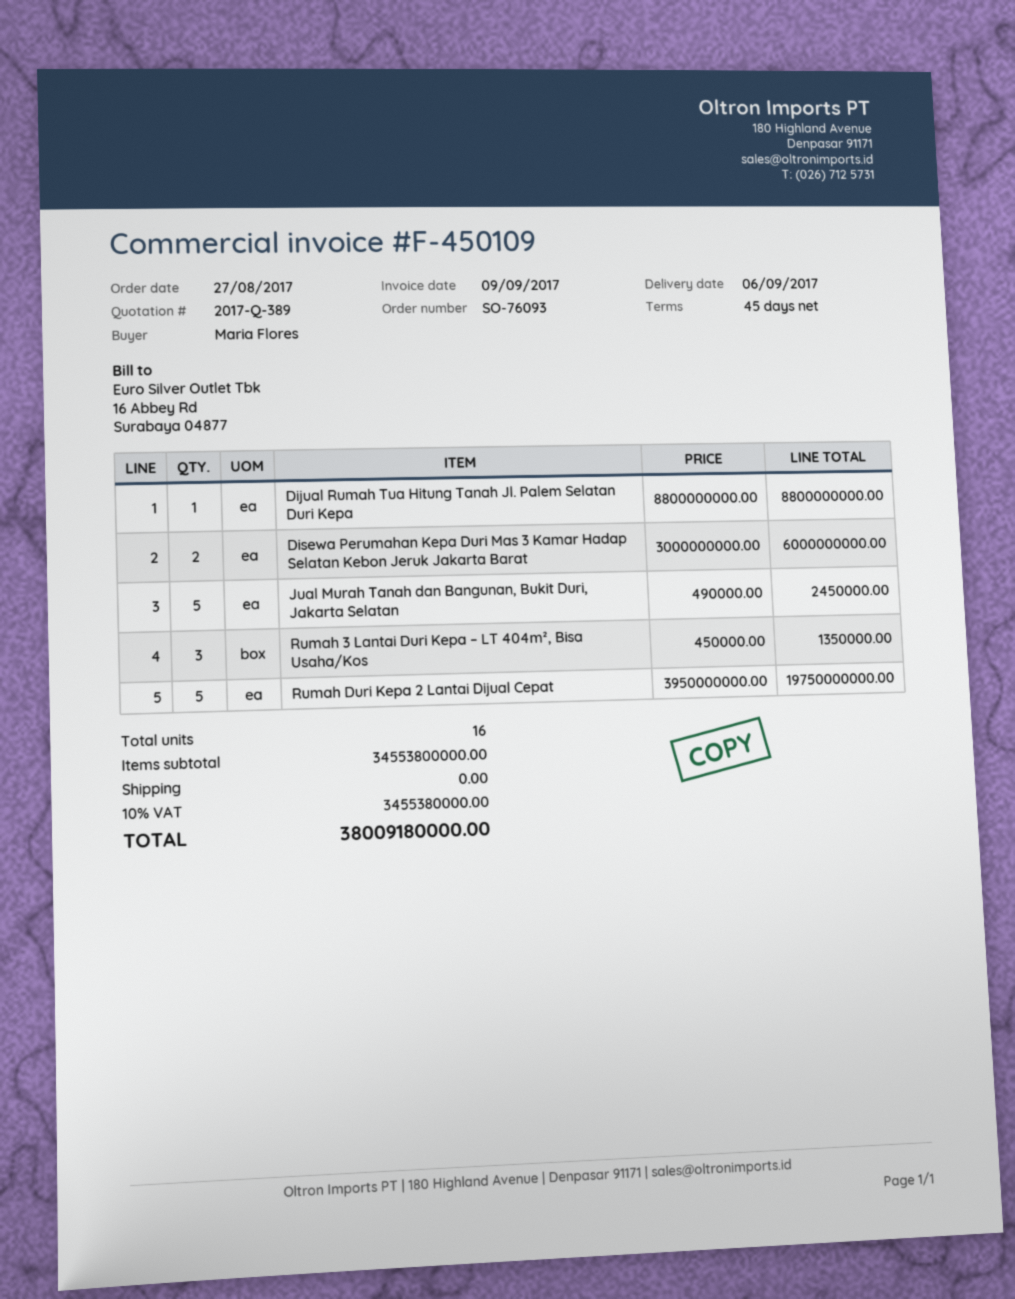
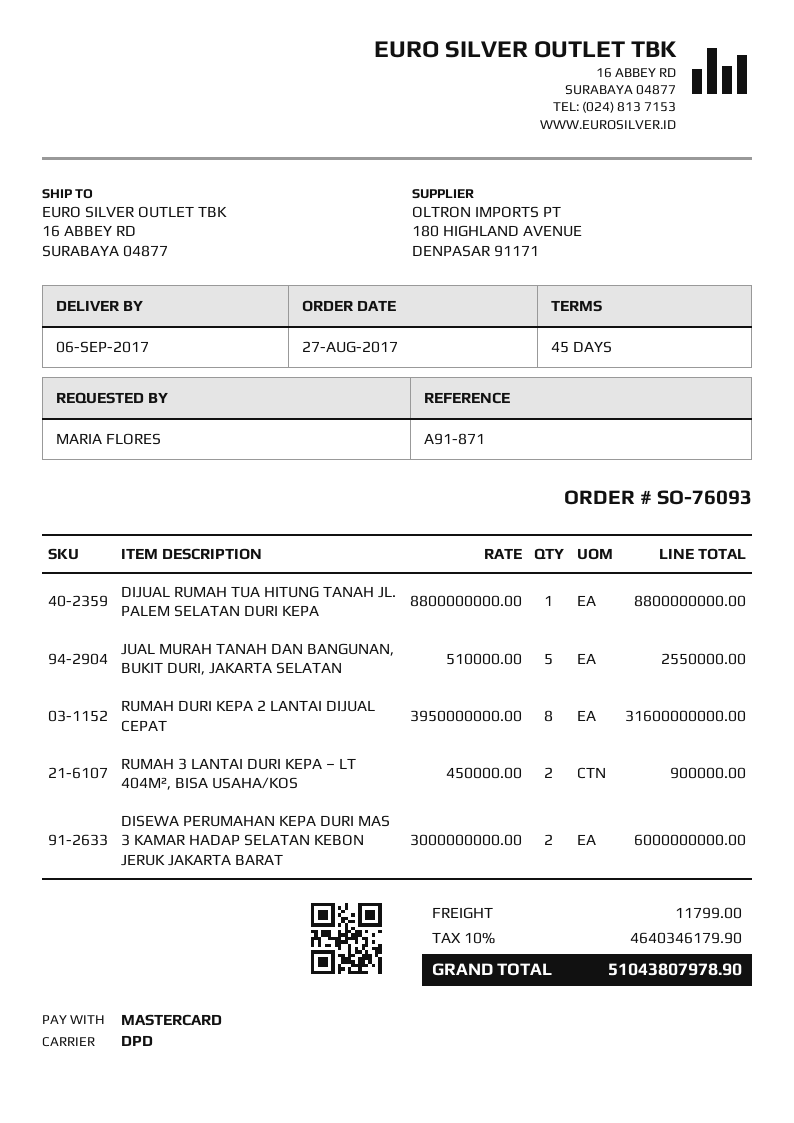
Jual Murah Tanah dan Bangunan, Bukit Duri, Jakarta Selatan: 5 x 490000.00 = 2450000.00 -> 5 x 510000.00 = 2550000.00
Rumah 3 Lantai Duri Kepa – LT 404m², Bisa Usaha/Kos: 3 x 450000.00 = 1350000.00 -> 2 x 450000.00 = 900000.00
Rumah Duri Kepa 2 Lantai Dijual Cepat: 5 x 3950000000.00 = 19750000000.00 -> 8 x 3950000000.00 = 31600000000.00
shipping: 0.00 -> 11799.00
tax: 10% = 3455380000.00 -> 10% = 4640346179.90
total: 38009180000.00 -> 51043807978.90

